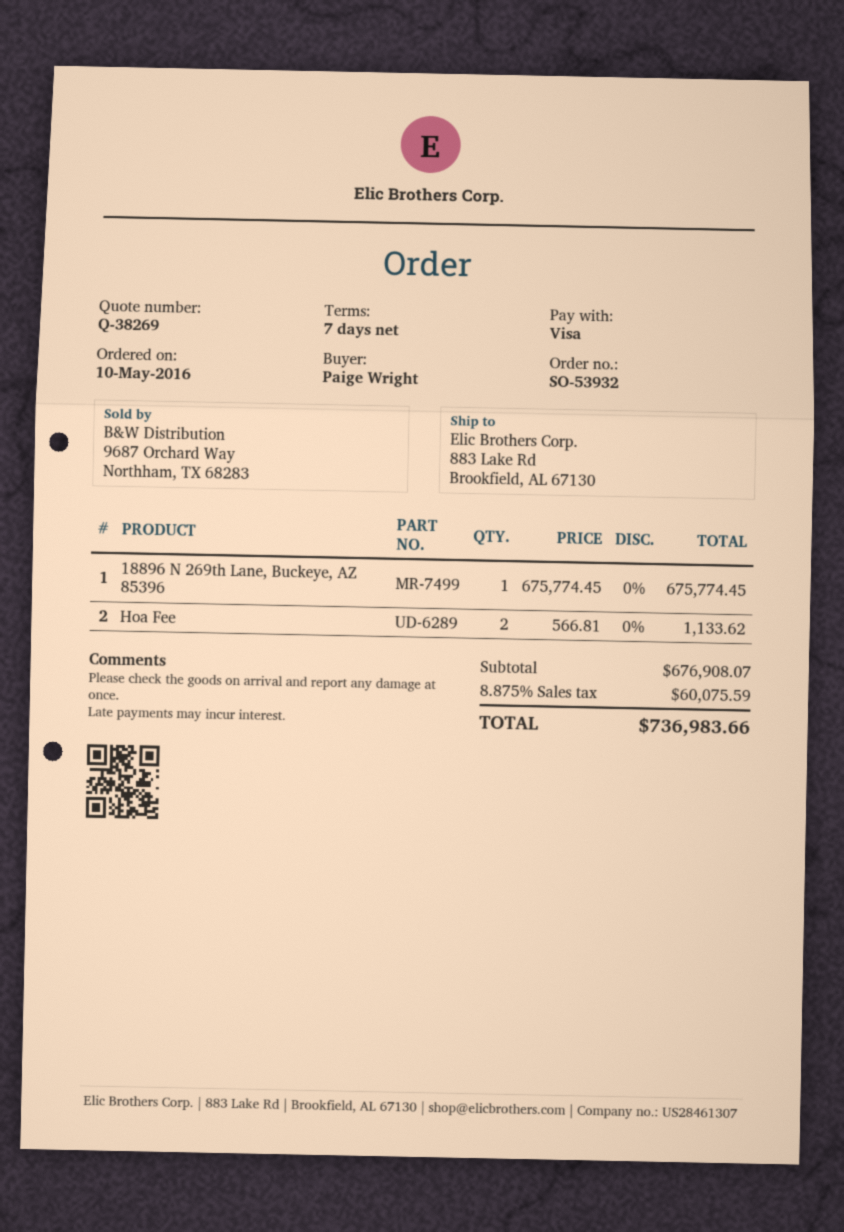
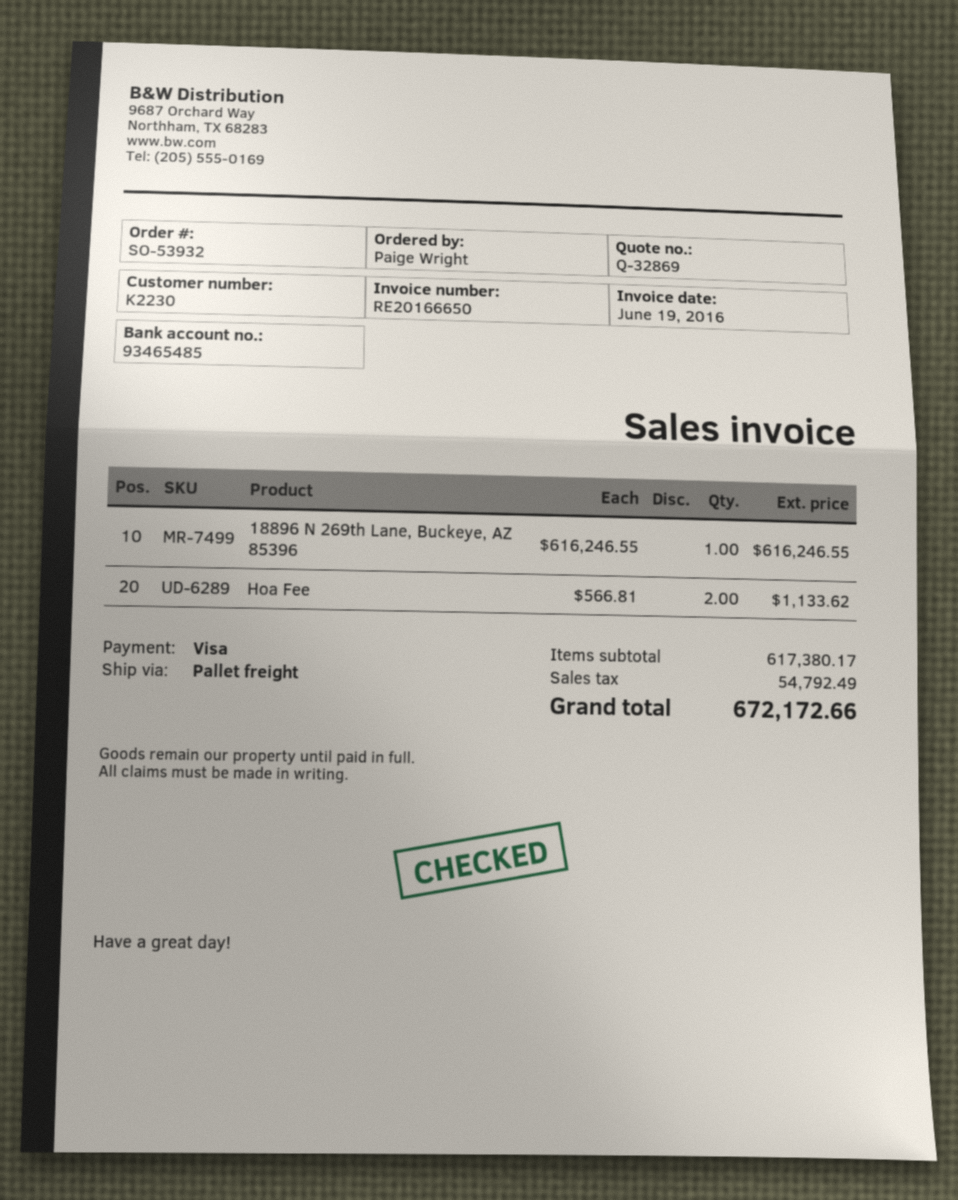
quote number: Q-38269 -> Q-32869
18896 N 269th Lane, Buckeye, AZ 85396: 1 x 675774.45 = 675774.45 -> 1 x 616246.55 = 616246.55
subtotal: 676908.07 -> 617380.17
tax: 60075.59 -> 54792.49
total: 736983.66 -> 672172.66

